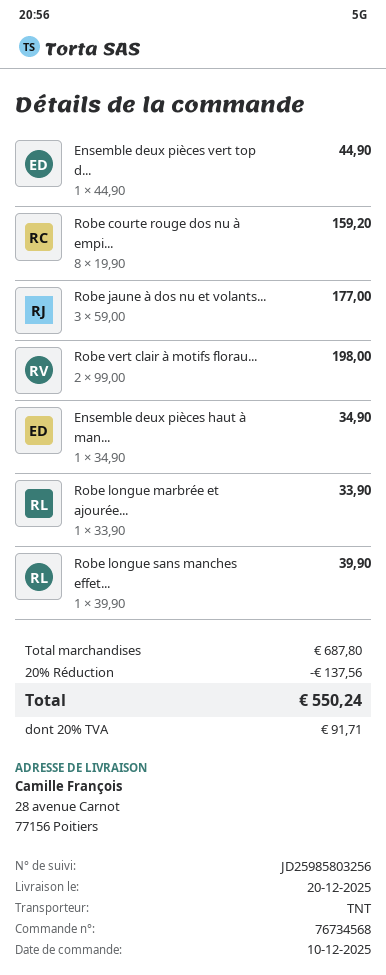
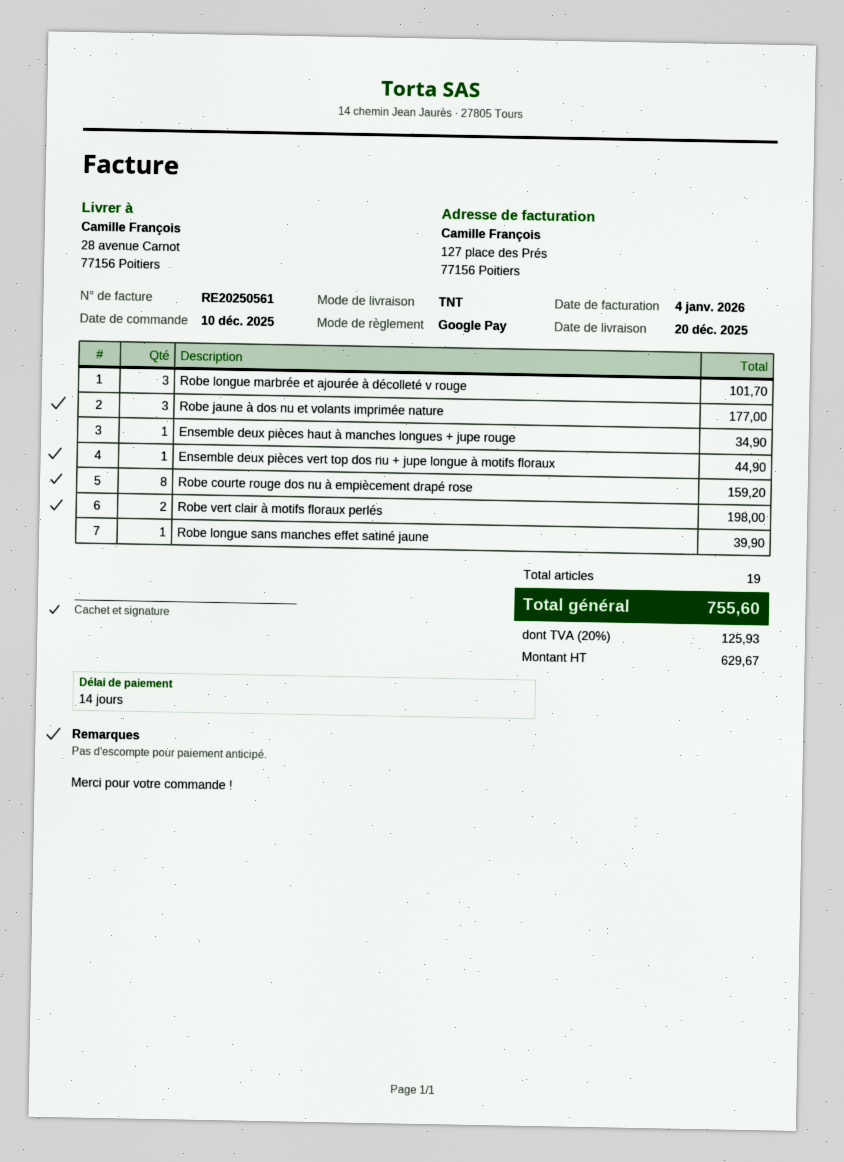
Robe longue marbrée et ajourée...: 1 for 33.90 -> 3 for 101.70
discount: 20% = 137.56 -> none
tax: 20% = 91.71 -> 20% = 125.93
total: 550.24 -> 755.60

